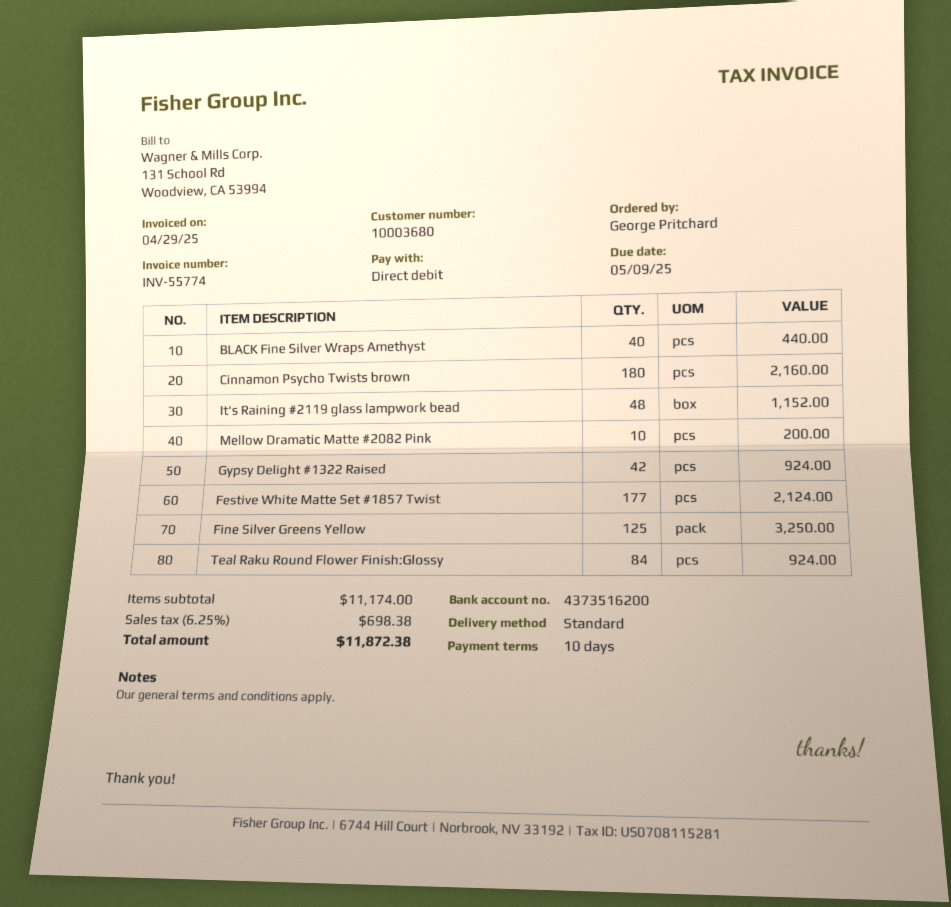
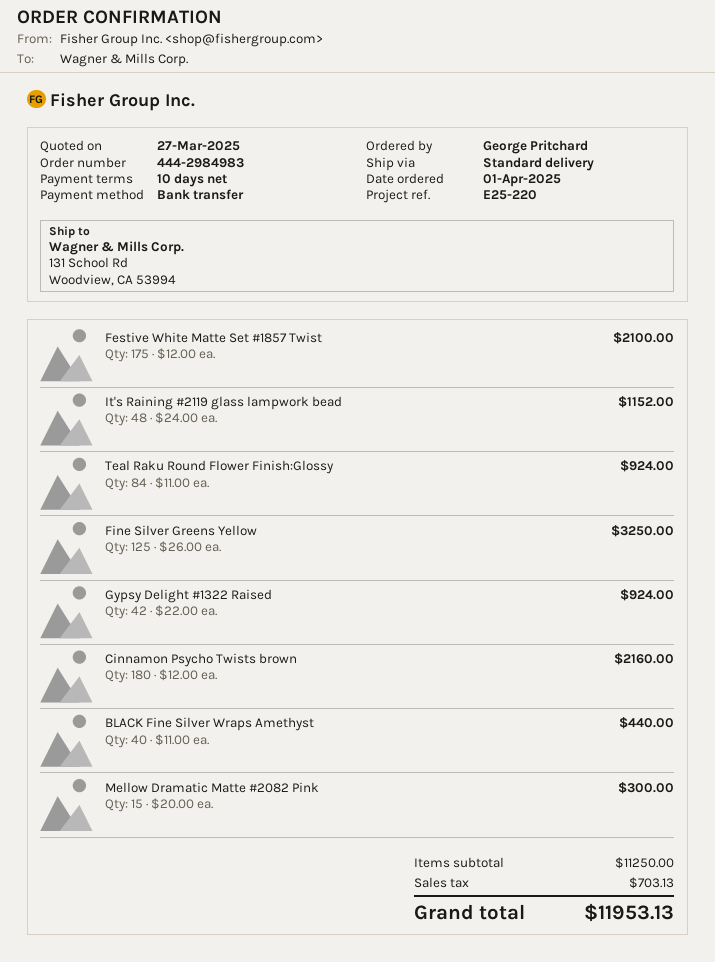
payment method: direct debit -> bank transfer
Mellow Dramatic Matte #2082 Pink: 10 for 200.00 -> 15 for 300.00
Festive White Matte Set #1857 Twist: 177 for 2124.00 -> 175 for 2100.00
subtotal: 11174.00 -> 11250.00
tax: 698.38 -> 703.13
total: 11872.38 -> 11953.13

